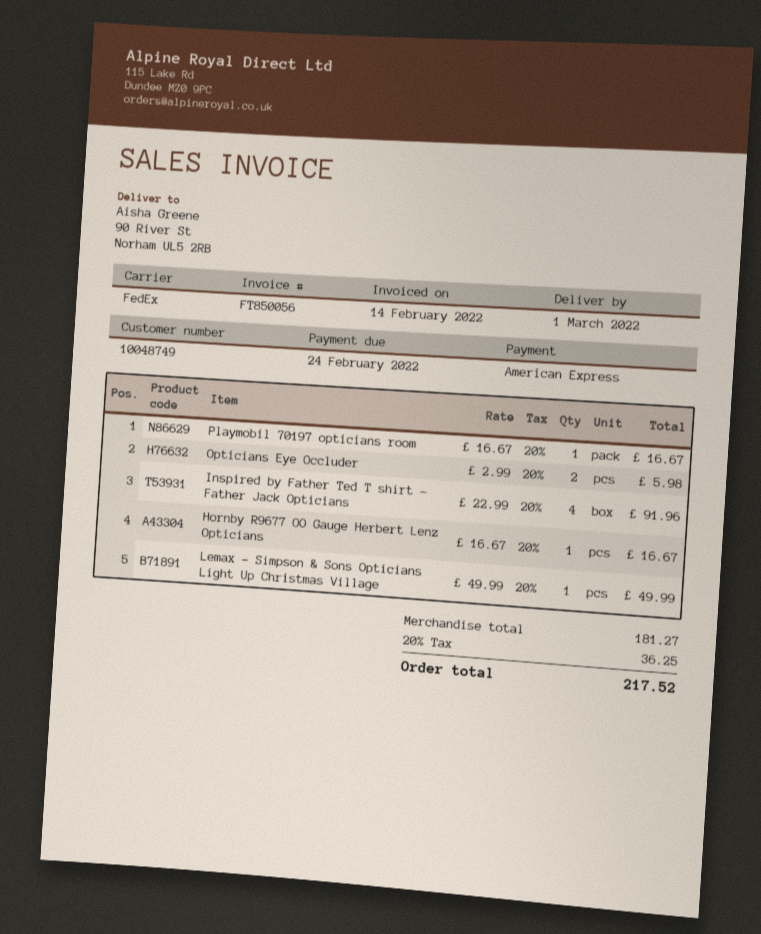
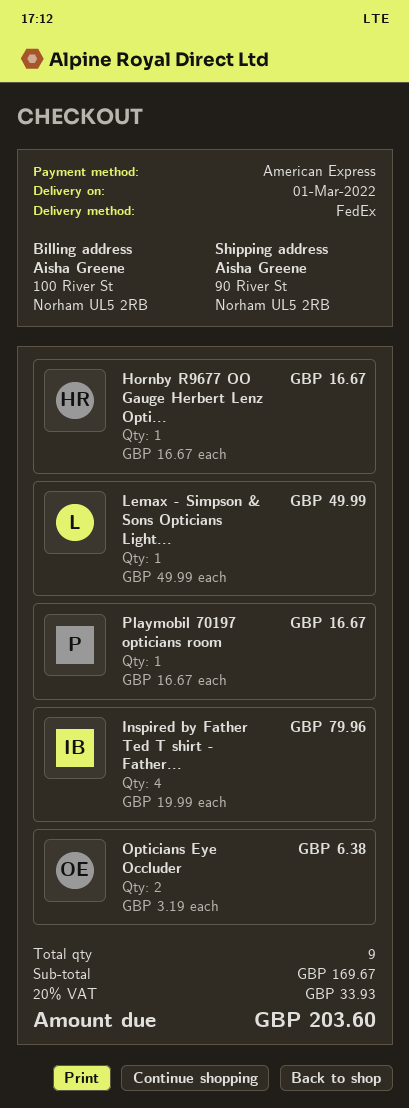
Opticians Eye Occluder: 2 x 2.99 = 5.98 -> 2 x 3.19 = 6.38
Inspired by Father Ted T shirt - Father Jack Opticians: 4 x 22.99 = 91.96 -> 4 x 19.99 = 79.96
subtotal: 181.27 -> 169.67
tax: 20% = 36.25 -> 20% = 33.93
total: 217.52 -> 203.60

